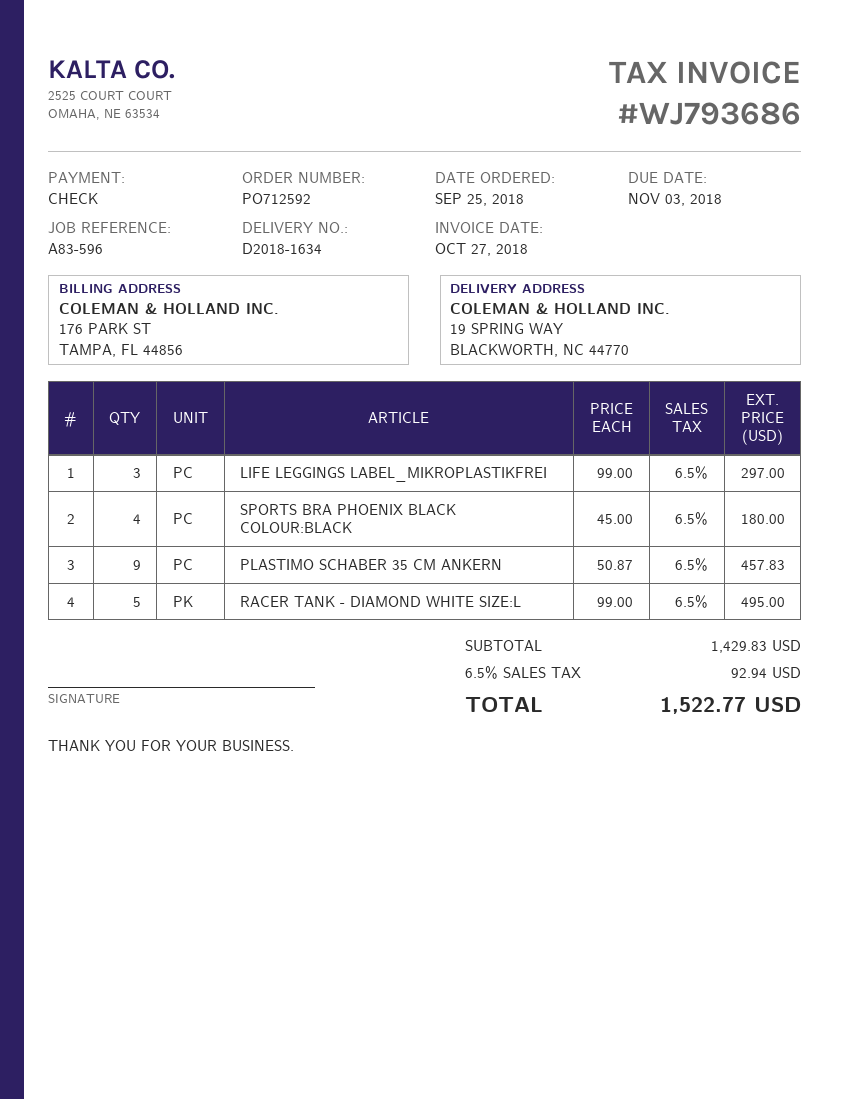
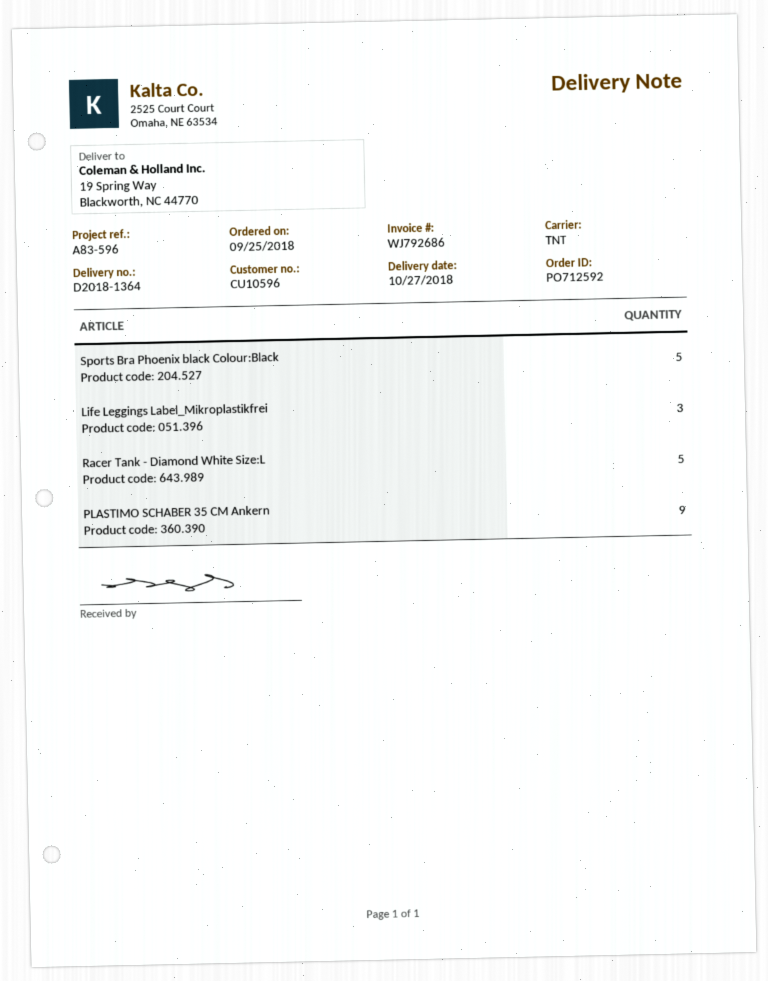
delivery note number: D2018-1634 -> D2018-1364
invoice number: WJ793686 -> WJ792686
SPORTS BRA PHOENIX BLACK COLOUR:BLACK: 4 -> 5

